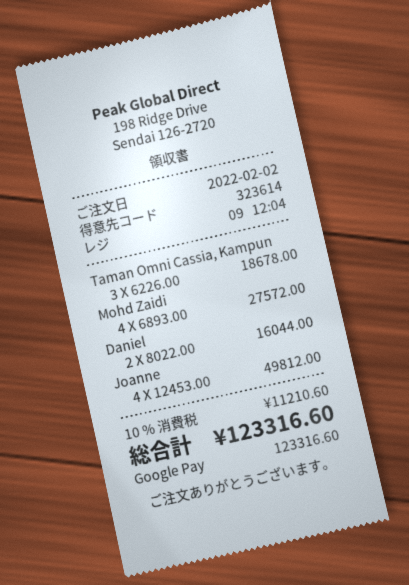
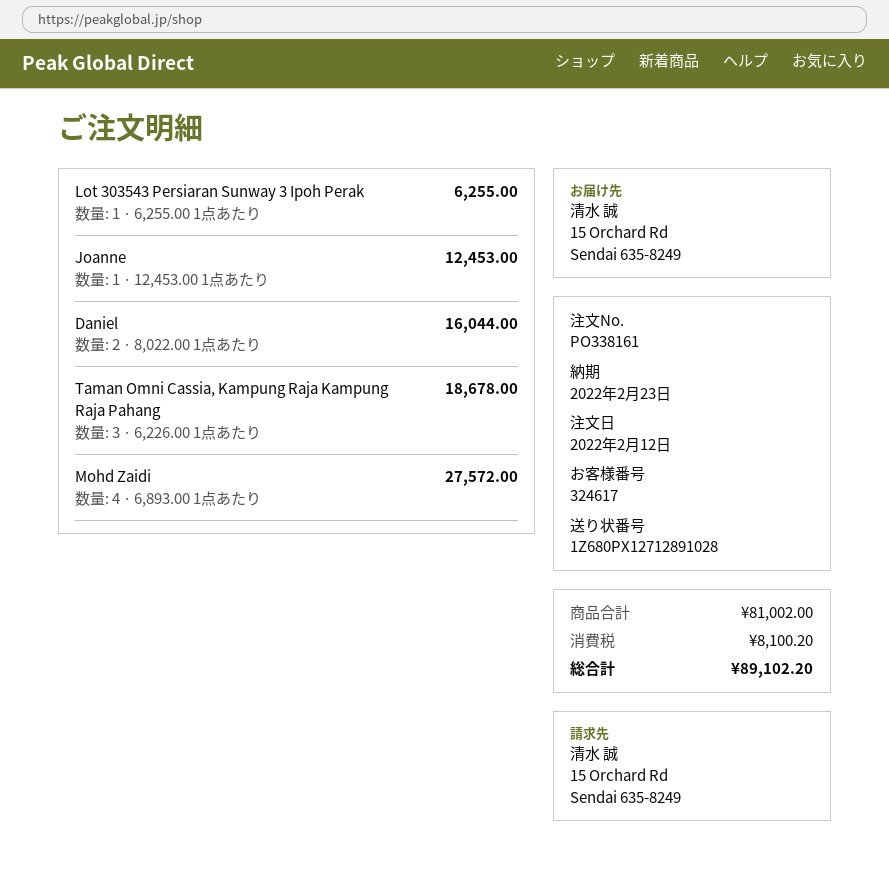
order date: 2022-02-02 -> 2022-02-12
customer number: 323614 -> 324617
Joanne: 4 x 12453.00 = 49812.00 -> 1 x 12453.00 = 12453.00
Lot 303543 Persiaran Sunway 3 Ipoh Perak: none -> 1 x 6255.00 = 6255.00
tax: 11210.60 -> 8100.20
total: 123316.60 -> 89102.20

